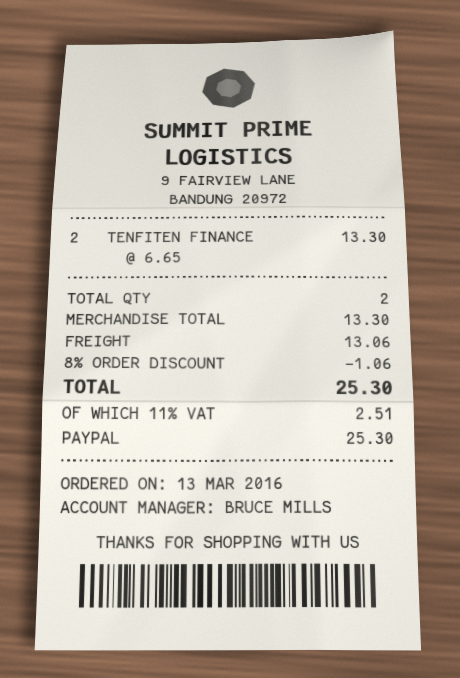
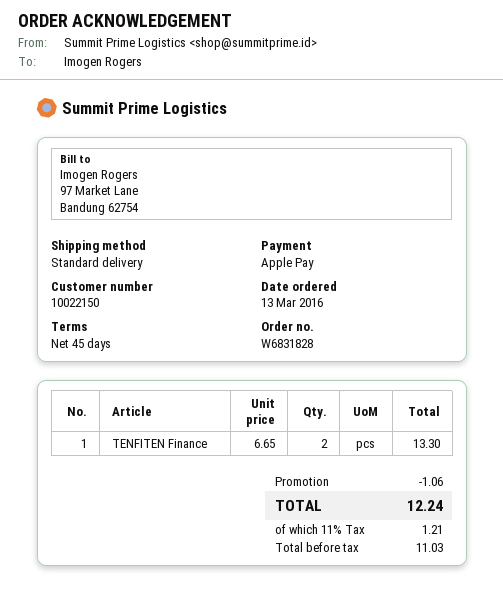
payment method: PayPal -> Apple Pay
shipping: 13.06 -> none
tax: 11% = 2.51 -> 11% = 1.21
total: 25.30 -> 12.24

